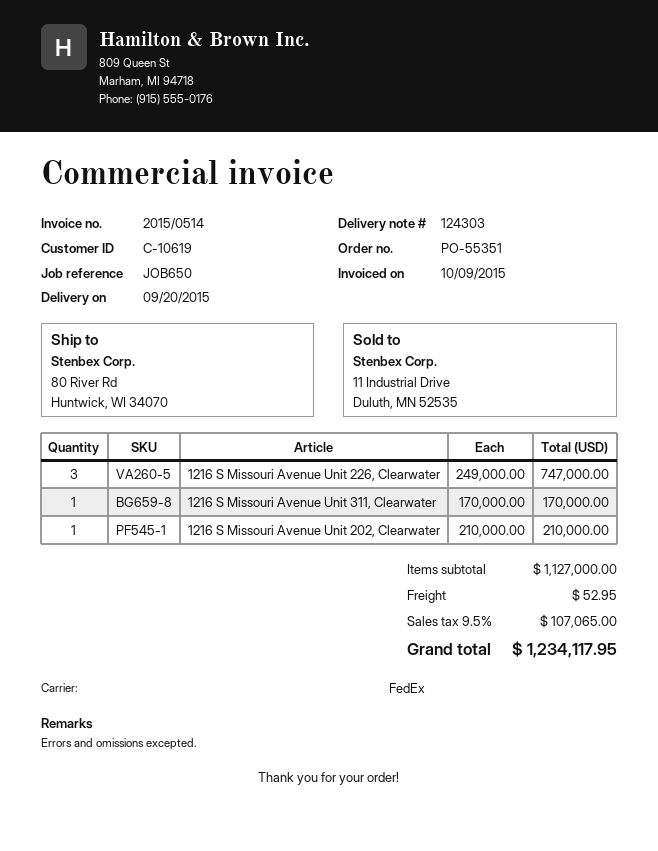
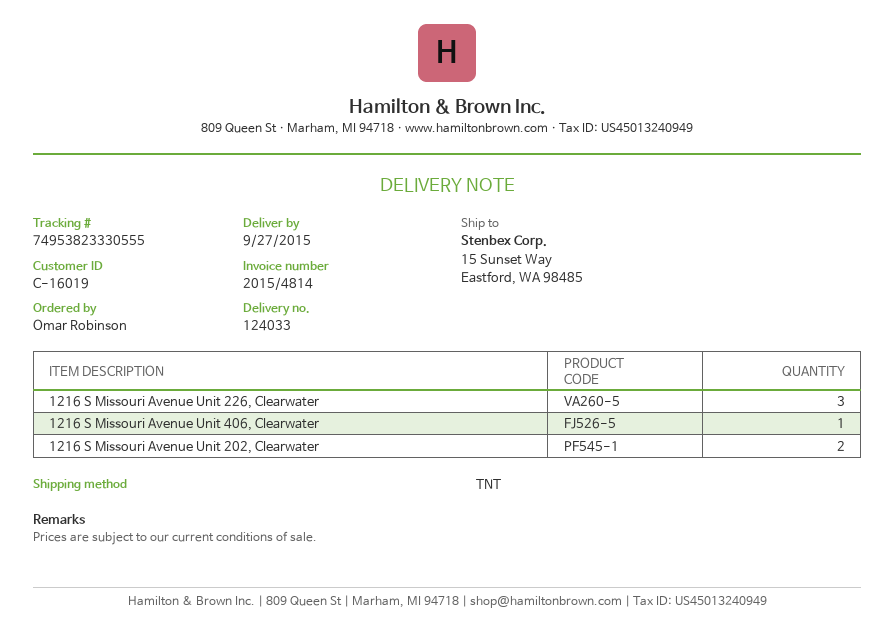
delivery note number: 124303 -> 124033
delivery date: 2015-09-20 -> 2015-09-27
invoice number: 2015/0514 -> 2015/4814
customer number: C-10619 -> C-16019
shipping method: FedEx -> TNT
ship to: 80 River Rd, Huntwick, WI 34070 -> 15 Sunset Way, Eastford, WA 98485
1216 S Missouri Avenue Unit 311, Clearwater: 1 -> none
1216 S Missouri Avenue Unit 202, Clearwater: 1 -> 2
1216 S Missouri Avenue Unit 406, Clearwater: none -> 1

